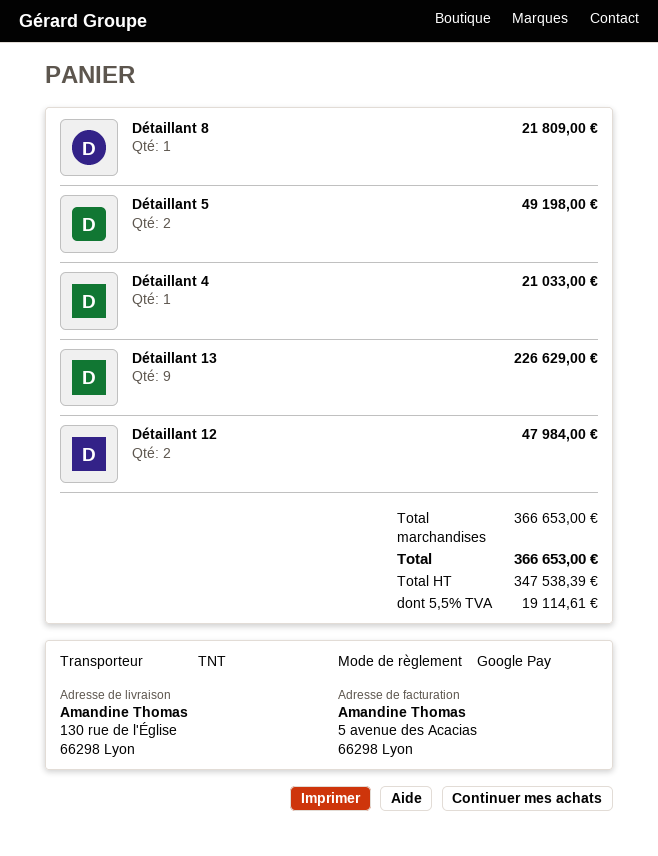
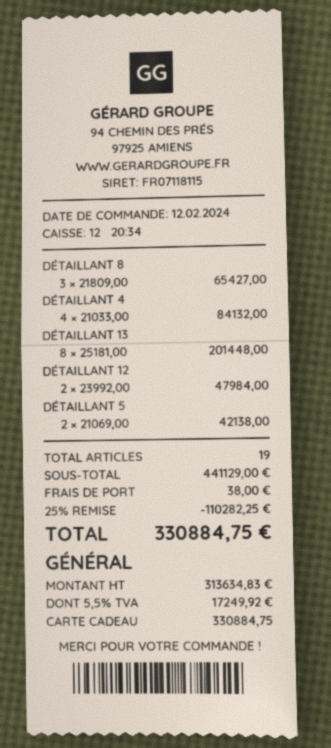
payment method: Google Pay -> gift card
Détaillant 8: 1 for 21809.00 -> 3 for 65427.00
Détaillant 5: 2 for 49198.00 -> 2 for 42138.00
Détaillant 4: 1 for 21033.00 -> 4 for 84132.00
Détaillant 13: 9 for 226629.00 -> 8 for 201448.00
subtotal: 366653.00 -> 441129.00
discount: none -> 25% = 110282.25
shipping: none -> 38.00
net: 347538.39 -> 313634.83
tax: 5.5% = 19114.61 -> 5.5% = 17249.92
total: 366653.00 -> 330884.75

